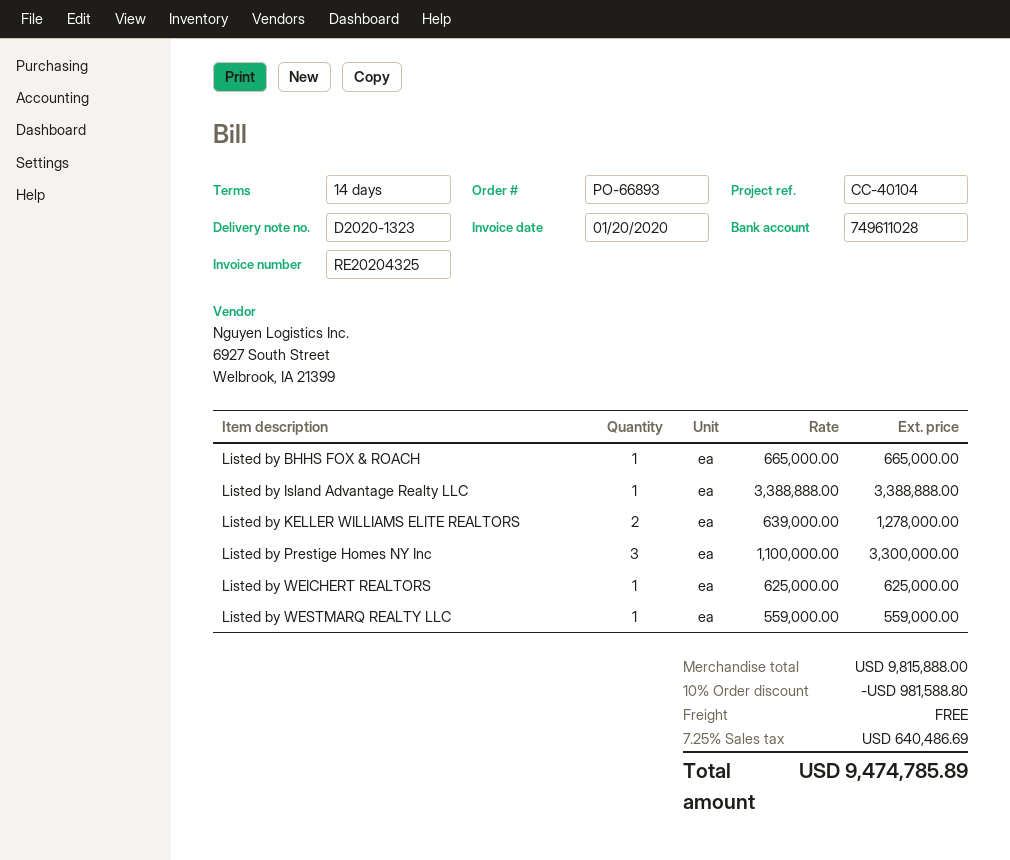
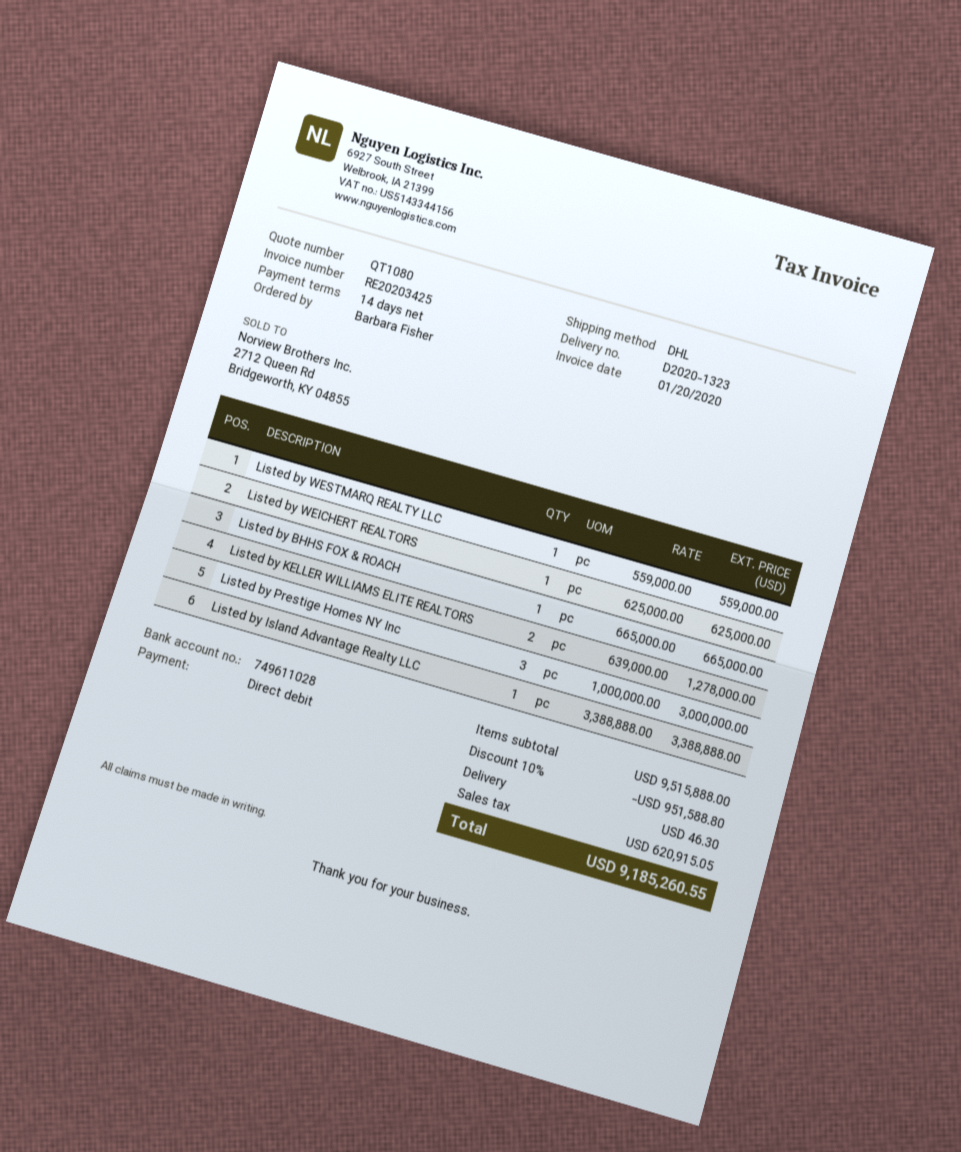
invoice number: RE20204325 -> RE20203425
Listed by Prestige Homes NY Inc: 3 x 1100000.00 = 3300000.00 -> 3 x 1000000.00 = 3000000.00
subtotal: 9815888.00 -> 9515888.00
discount: 10% = 981588.80 -> 10% = 951588.80
shipping: 0.00 -> 46.30
tax: 640486.69 -> 620915.05
total: 9474785.89 -> 9185260.55

